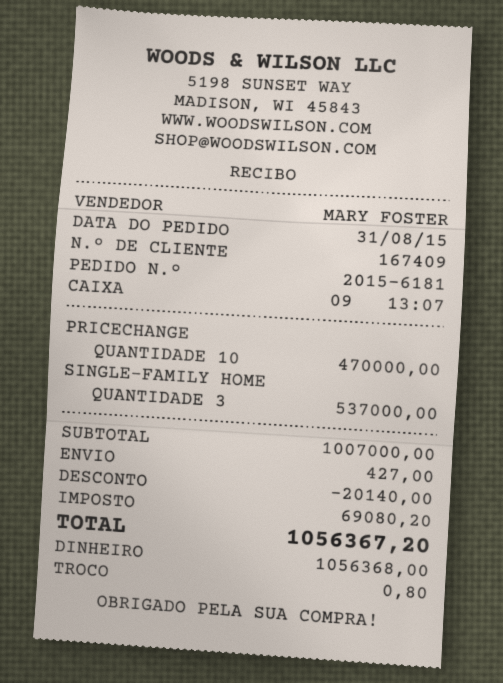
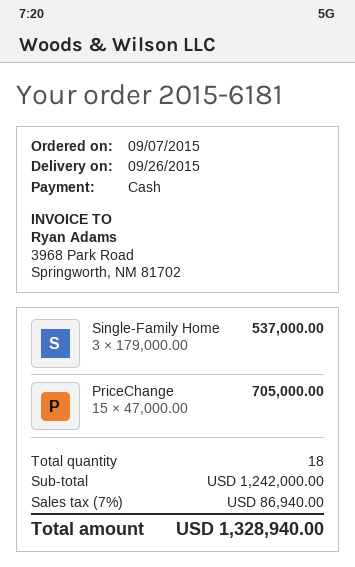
order date: 2015-08-31 -> 2015-09-07
PRICECHANGE: 10 for 470000.00 -> 15 for 705000.00
subtotal: 1007000.00 -> 1242000.00
discount: 20140.00 -> none
shipping: 427.00 -> none
tax: 69080.20 -> 86940.00
total: 1056367.20 -> 1328940.00

